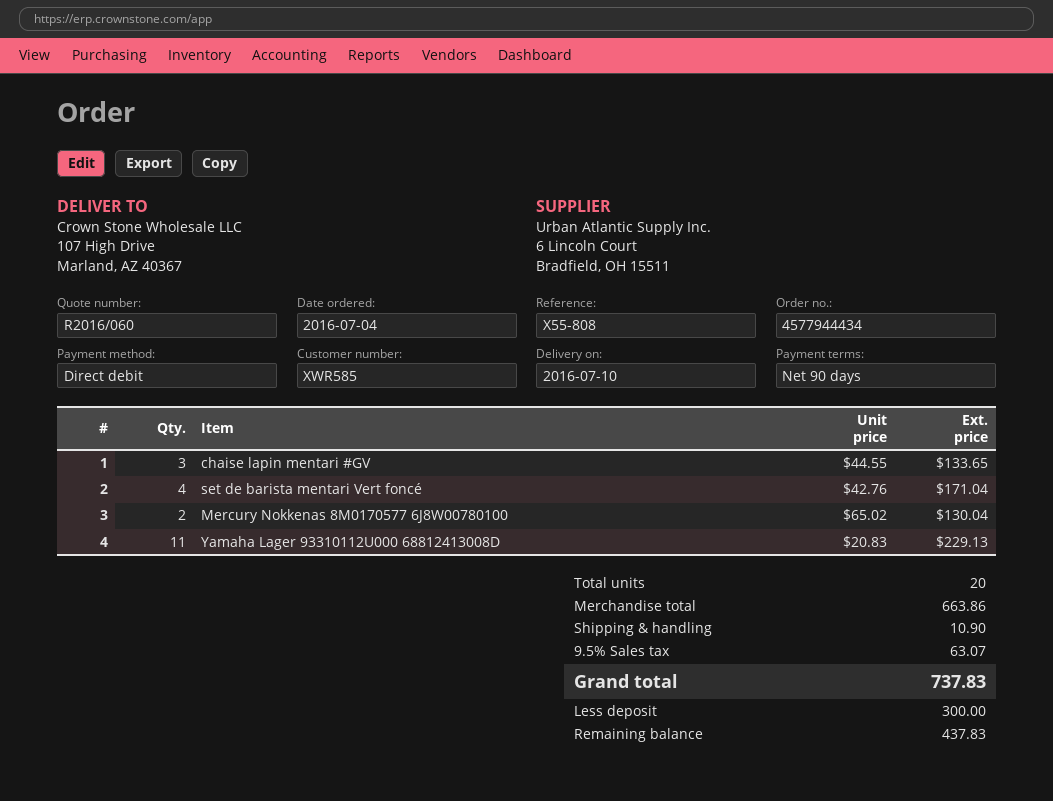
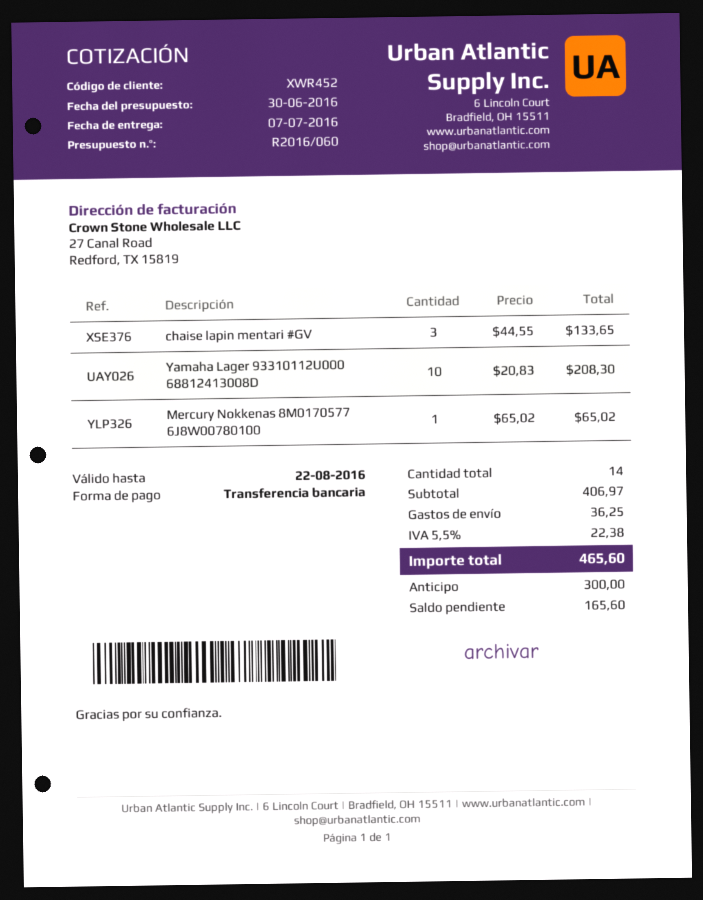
delivery date: 2016-07-10 -> 2016-07-07
customer number: XWR585 -> XWR452
payment method: direct debit -> bank transfer
set de barista mentari Vert foncé: 4 x 42.76 = 171.04 -> none
Mercury Nokkenas 8M0170577 6J8W00780100: 2 x 65.02 = 130.04 -> 1 x 65.02 = 65.02
Yamaha Lager 93310112U000 68812413008D: 11 x 20.83 = 229.13 -> 10 x 20.83 = 208.30
total quantity: 20 -> 14
subtotal: 663.86 -> 406.97
shipping: 10.90 -> 36.25
tax: 9.5% = 63.07 -> 5.5% = 22.38
total: 737.83 -> 465.60
balance: 437.83 -> 165.60

